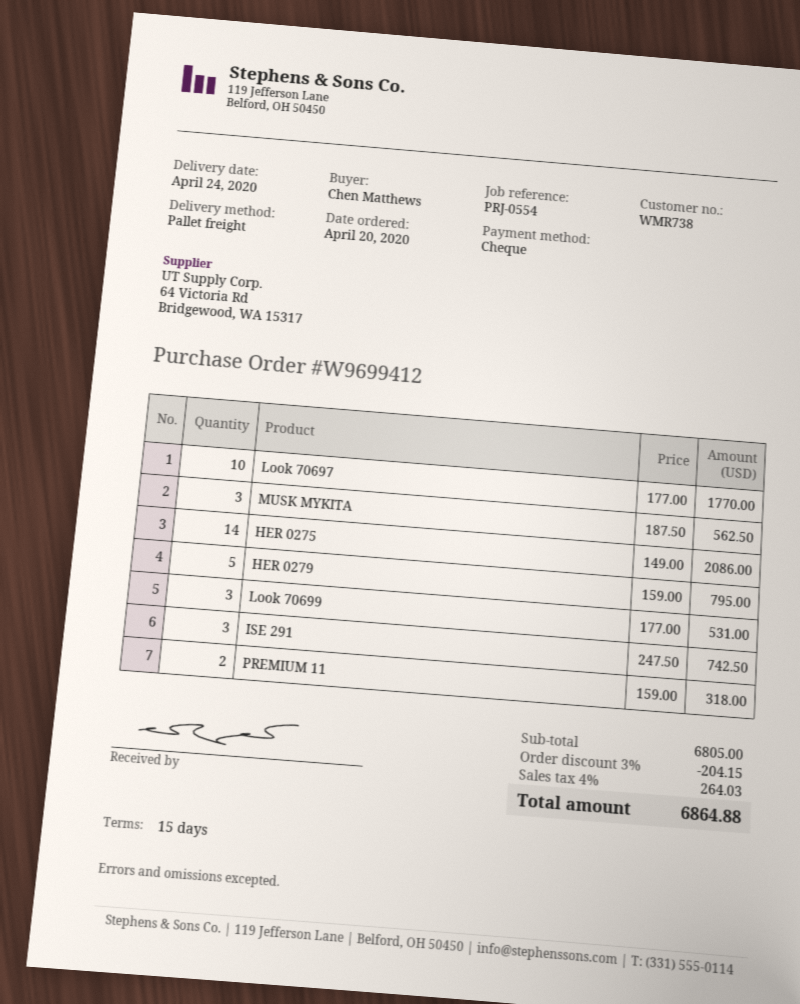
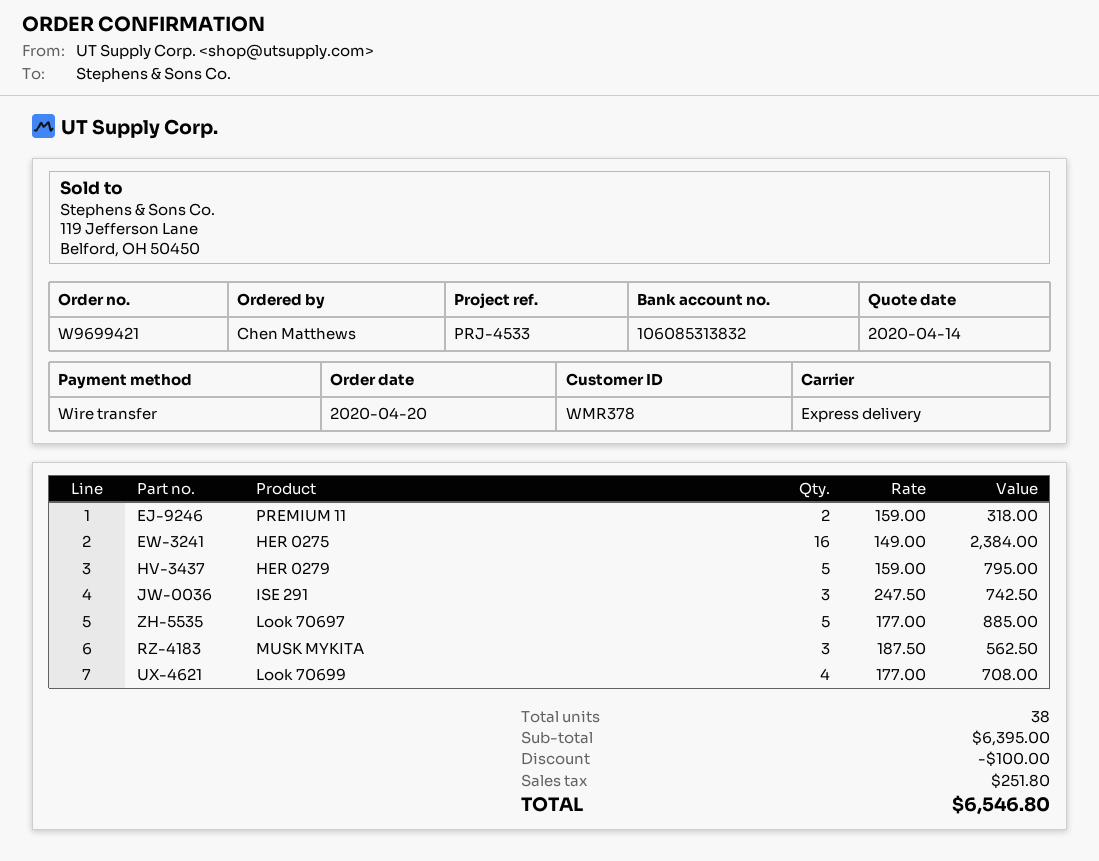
order number: W9699412 -> W9699421
customer number: WMR738 -> WMR378
reference: PRJ-0554 -> PRJ-4533
payment method: cheque -> bank transfer
shipping method: pallet freight -> express
Look 70697: 10 x 177.00 = 1770.00 -> 5 x 177.00 = 885.00
HER 0275: 14 x 149.00 = 2086.00 -> 16 x 149.00 = 2384.00
Look 70699: 3 x 177.00 = 531.00 -> 4 x 177.00 = 708.00
subtotal: 6805.00 -> 6395.00
discount: 204.15 -> 100.00
tax: 264.03 -> 251.80
total: 6864.88 -> 6546.80

